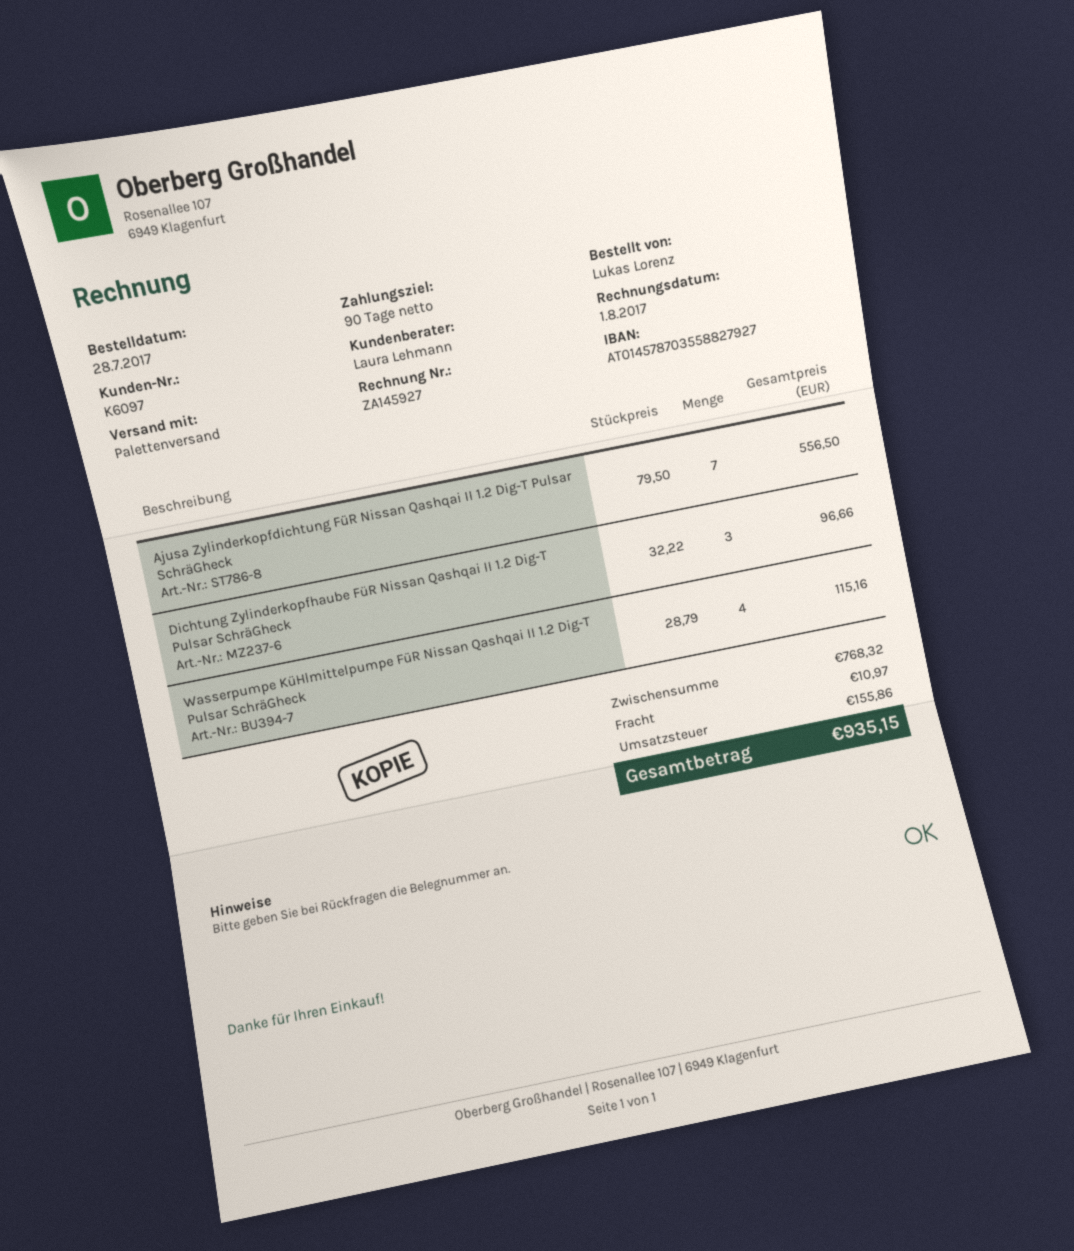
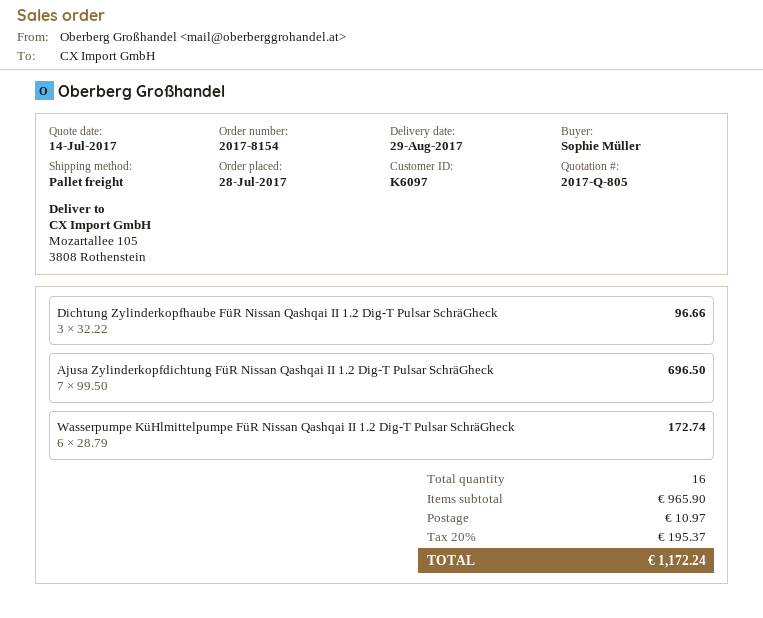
ordered by: Lukas Lorenz -> Sophie Müller
Ajusa Zylinderkopfdichtung FüR Nissan Qashqai II 1.2 Dig-T Pulsar SchräGheck: 7 x 79.50 = 556.50 -> 7 x 99.50 = 696.50
Wasserpumpe KüHlmittelpumpe FüR Nissan Qashqai II 1.2 Dig-T Pulsar SchräGheck: 4 x 28.79 = 115.16 -> 6 x 28.79 = 172.74
subtotal: 768.32 -> 965.90
tax: 155.86 -> 195.37
total: 935.15 -> 1172.24

